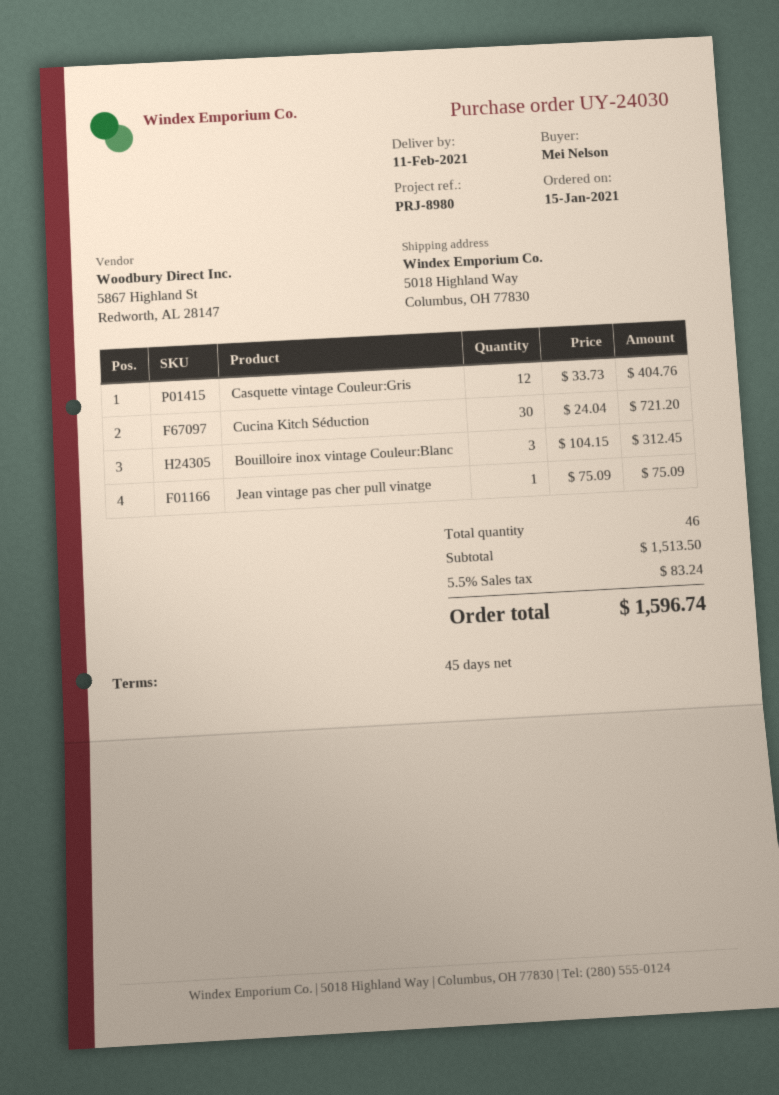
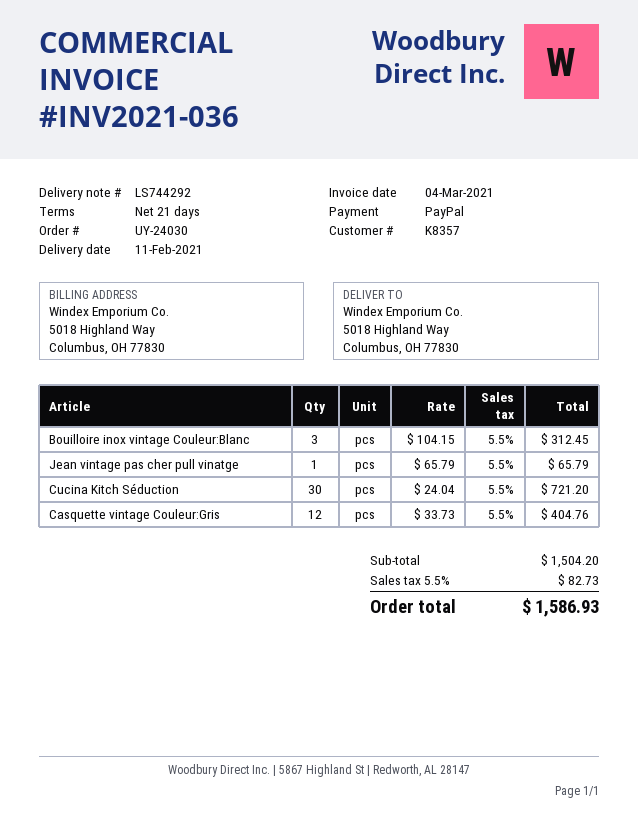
payment terms: 45 days -> 21 days
Jean vintage pas cher pull vinatge: 1 x 75.09 = 75.09 -> 1 x 65.79 = 65.79
subtotal: 1513.50 -> 1504.20
tax: 5.5% = 83.24 -> 5.5% = 82.73
total: 1596.74 -> 1586.93

